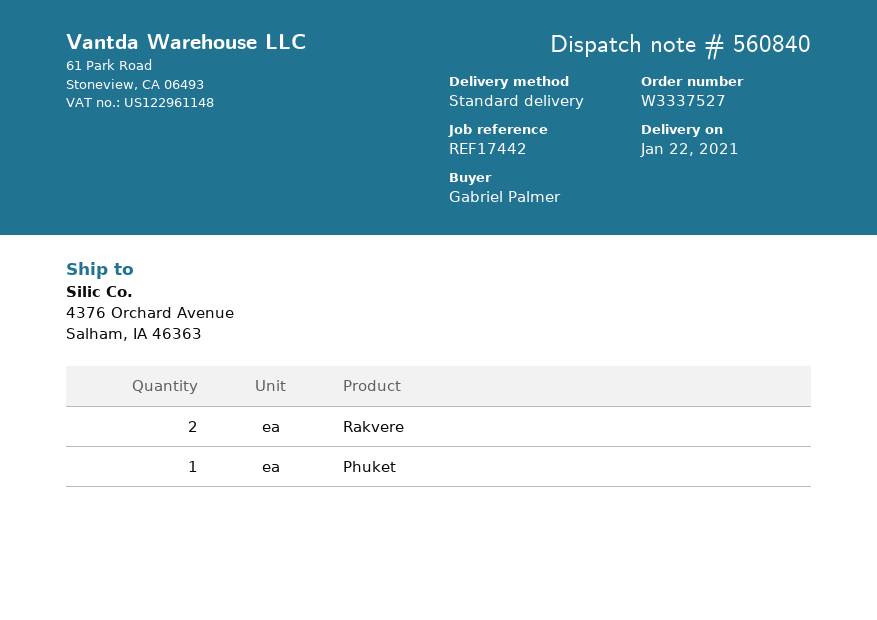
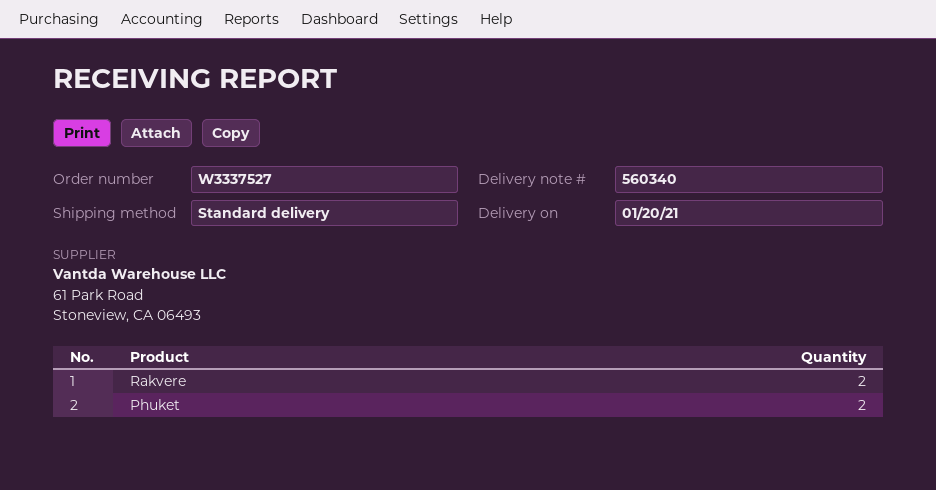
delivery note number: 560840 -> 560340
delivery date: 2021-01-22 -> 2021-01-20
Phuket: 1 -> 2

